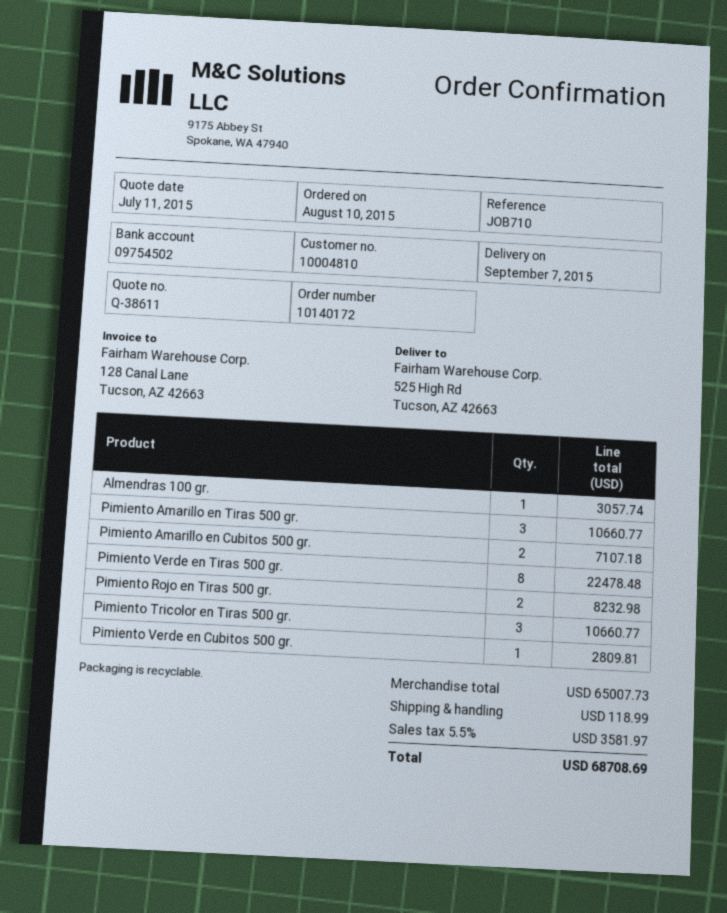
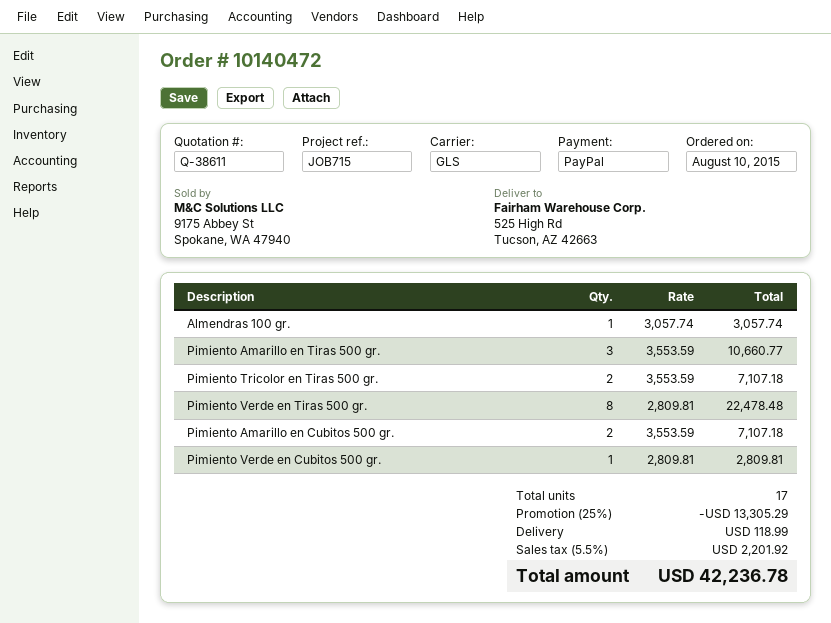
order number: 10140172 -> 10140472
reference: JOB710 -> JOB715
Pimiento Rojo en Tiras 500 gr.: 2 for 8232.98 -> none
Pimiento Tricolor en Tiras 500 gr.: 3 for 10660.77 -> 2 for 7107.18
discount: none -> 25% = 13305.29
tax: 5.5% = 3581.97 -> 5.5% = 2201.92
total: 68708.69 -> 42236.78

